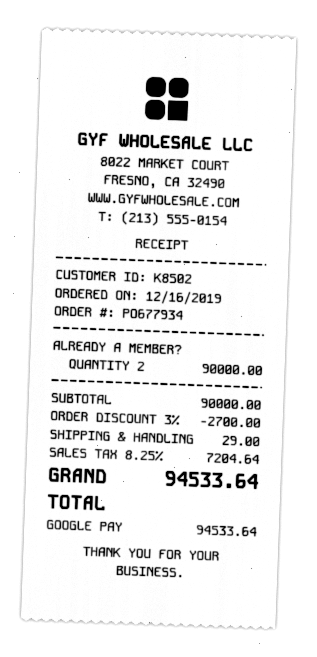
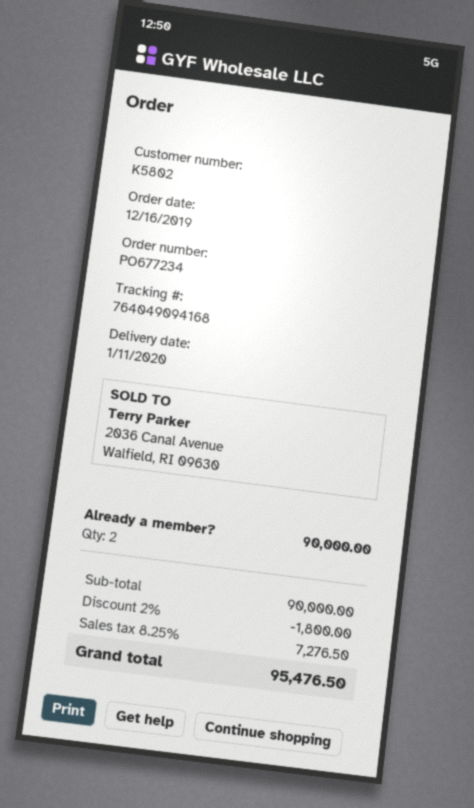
order number: PO677934 -> PO677234
customer number: K8502 -> K5802
discount: 3% = 2700.00 -> 2% = 1800.00
shipping: 29.00 -> none
tax: 8.25% = 7204.64 -> 8.25% = 7276.50
total: 94533.64 -> 95476.50

